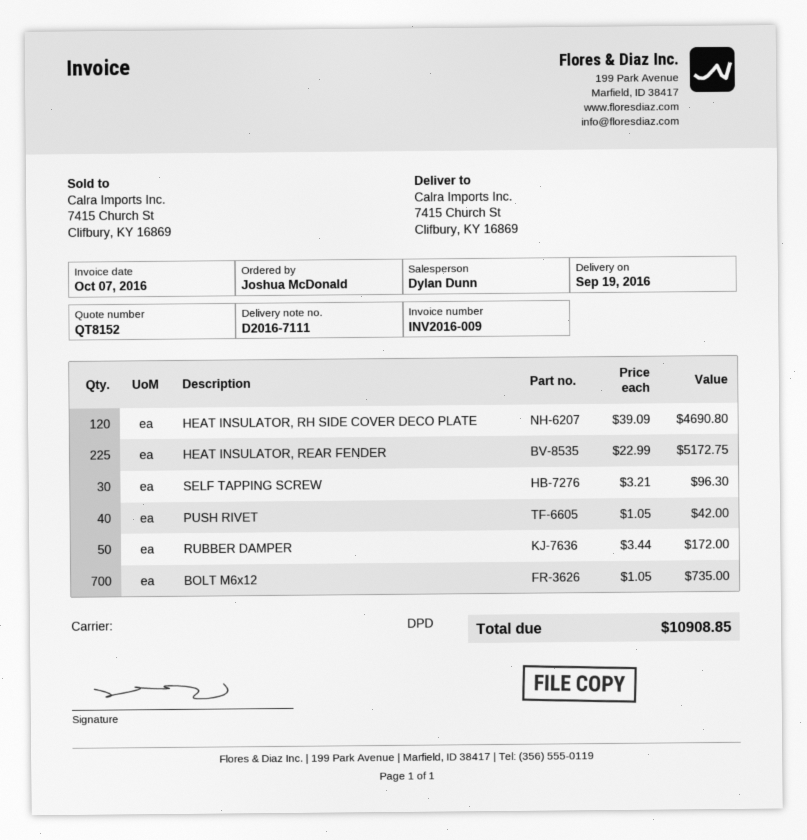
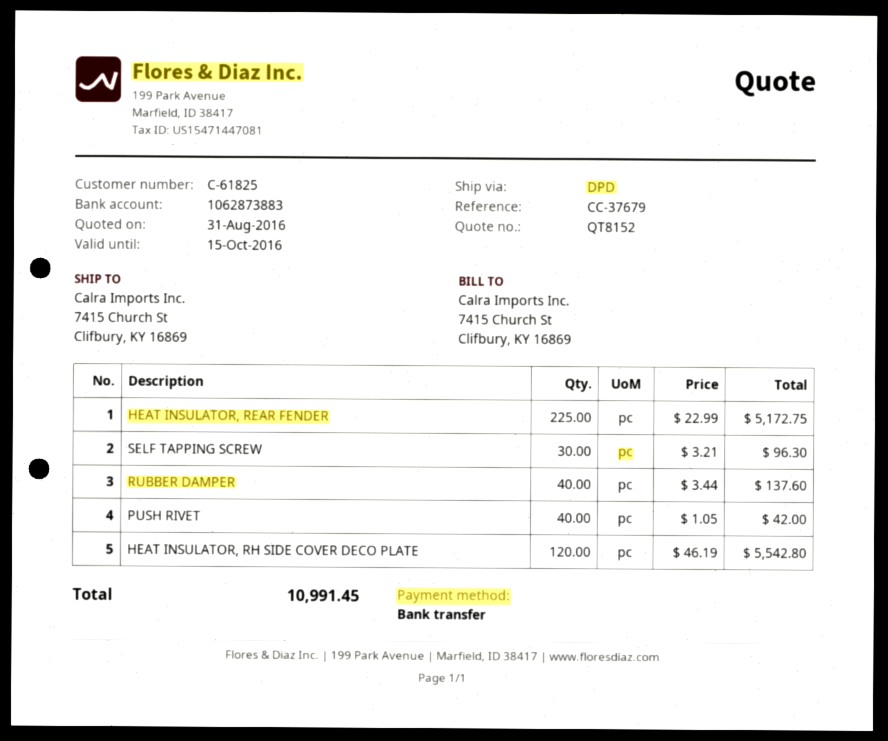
HEAT INSULATOR, RH SIDE COVER DECO PLATE: 120 x 39.09 = 4690.80 -> 120 x 46.19 = 5542.80
RUBBER DAMPER: 50 x 3.44 = 172.00 -> 40 x 3.44 = 137.60
BOLT M6x12: 700 x 1.05 = 735.00 -> none
total: 10908.85 -> 10991.45

